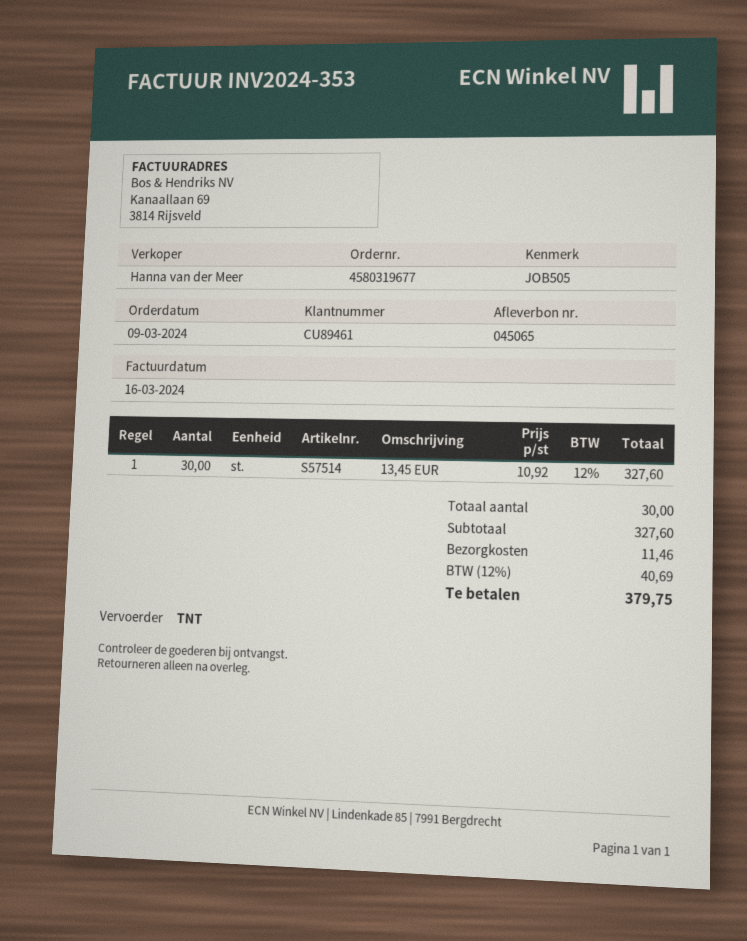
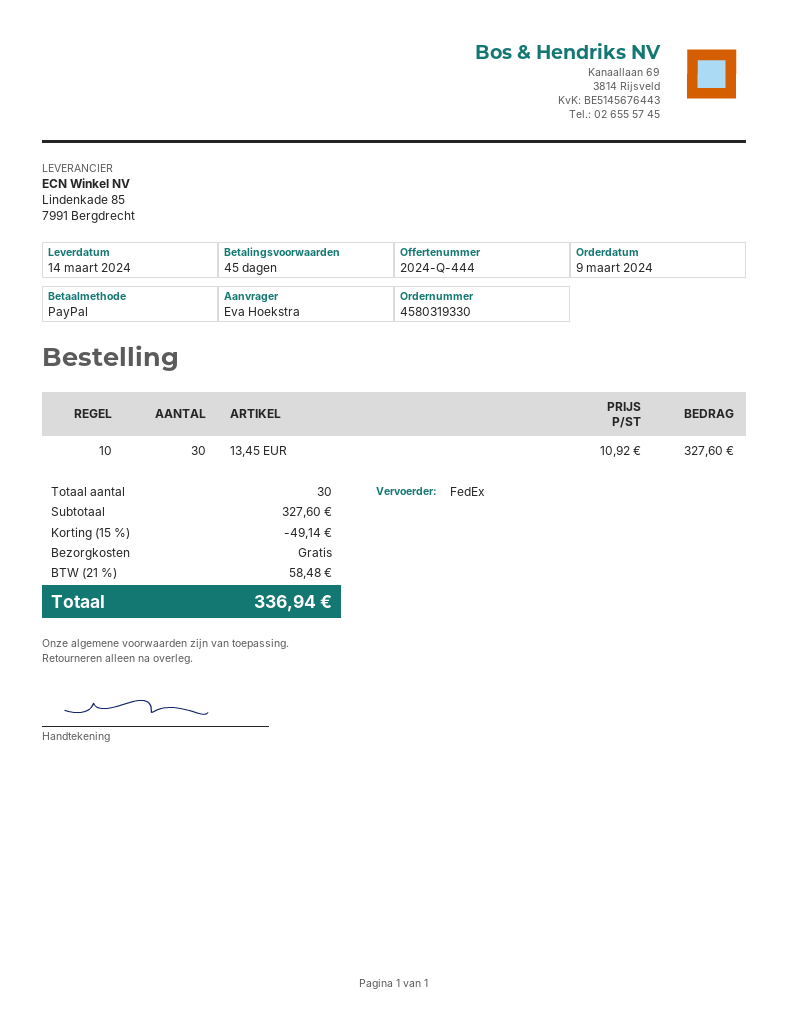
order number: 4580319677 -> 4580319330
shipping method: TNT -> FedEx
discount: none -> 15% = 49.14
shipping: 11.46 -> 0.00
tax: 12% = 40.69 -> 21% = 58.48
total: 379.75 -> 336.94

